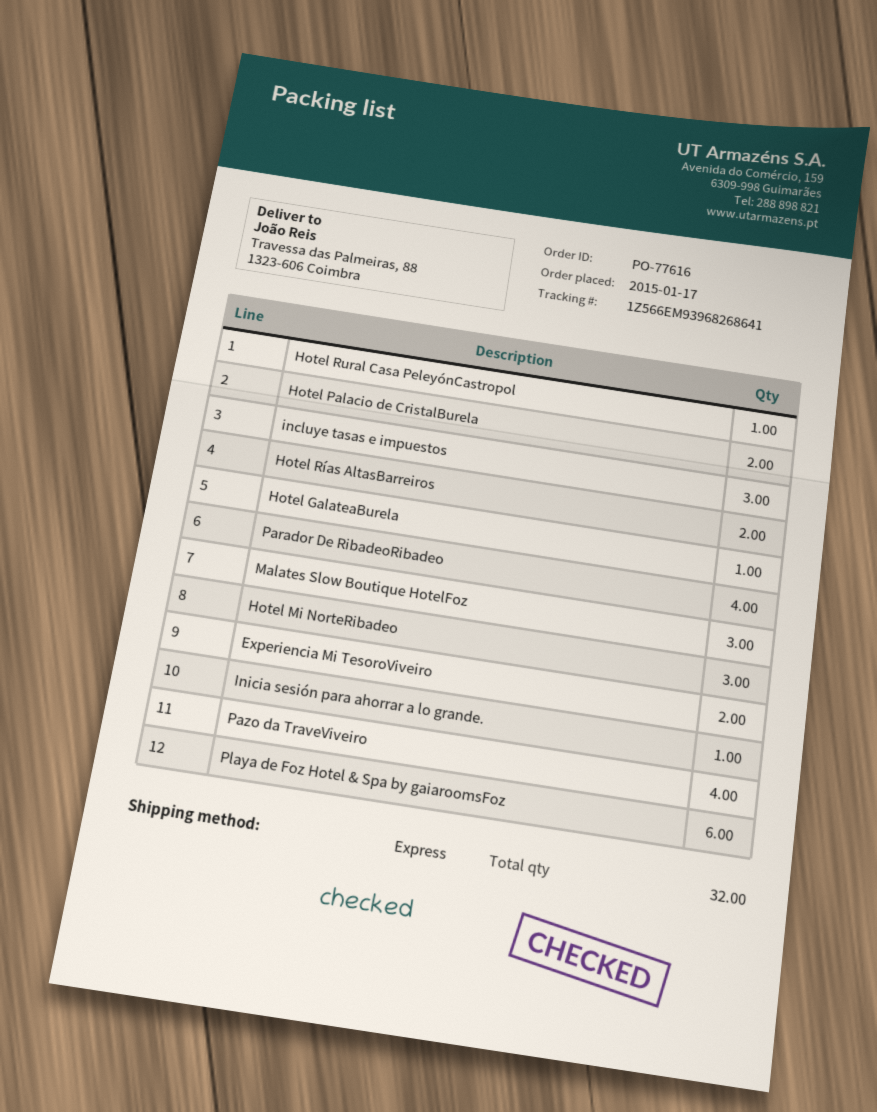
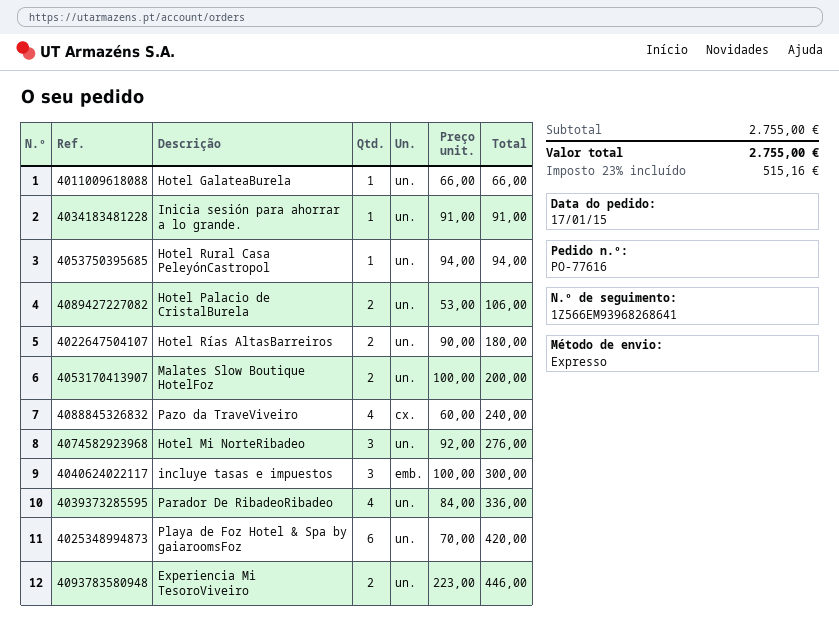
Malates Slow Boutique HotelFoz: 3 -> 2

